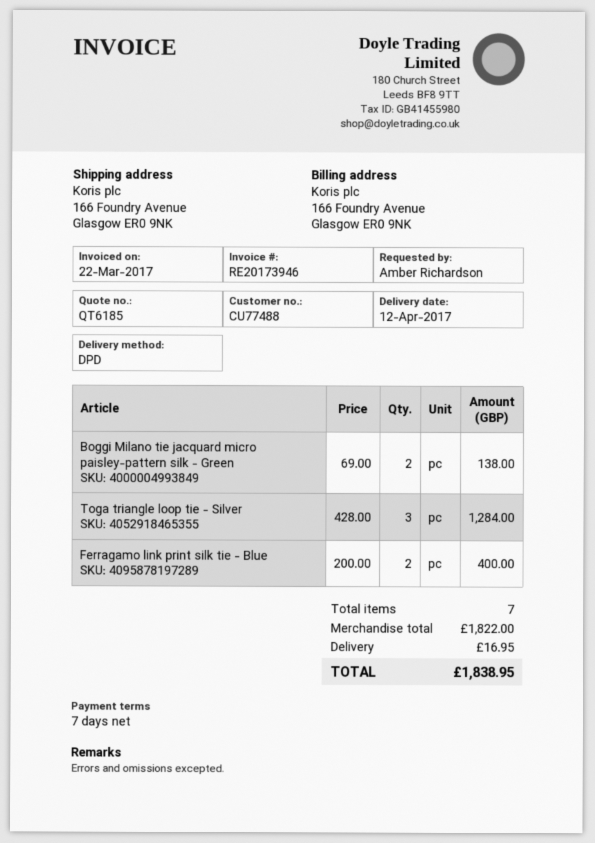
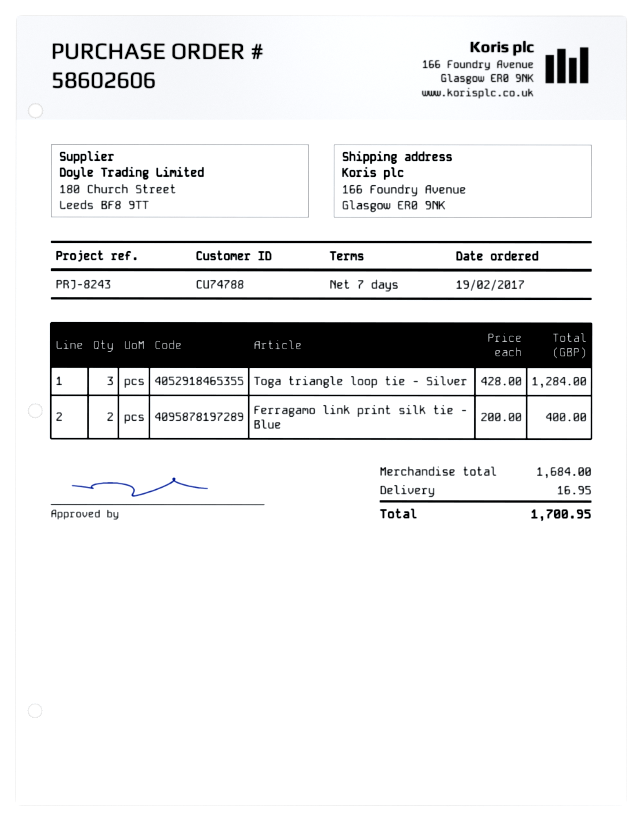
customer number: CU77488 -> CU74788
Boggi Milano tie jacquard micro paisley-pattern silk - Green: 2 x 69.00 = 138.00 -> none
subtotal: 1822.00 -> 1684.00
total: 1838.95 -> 1700.95

